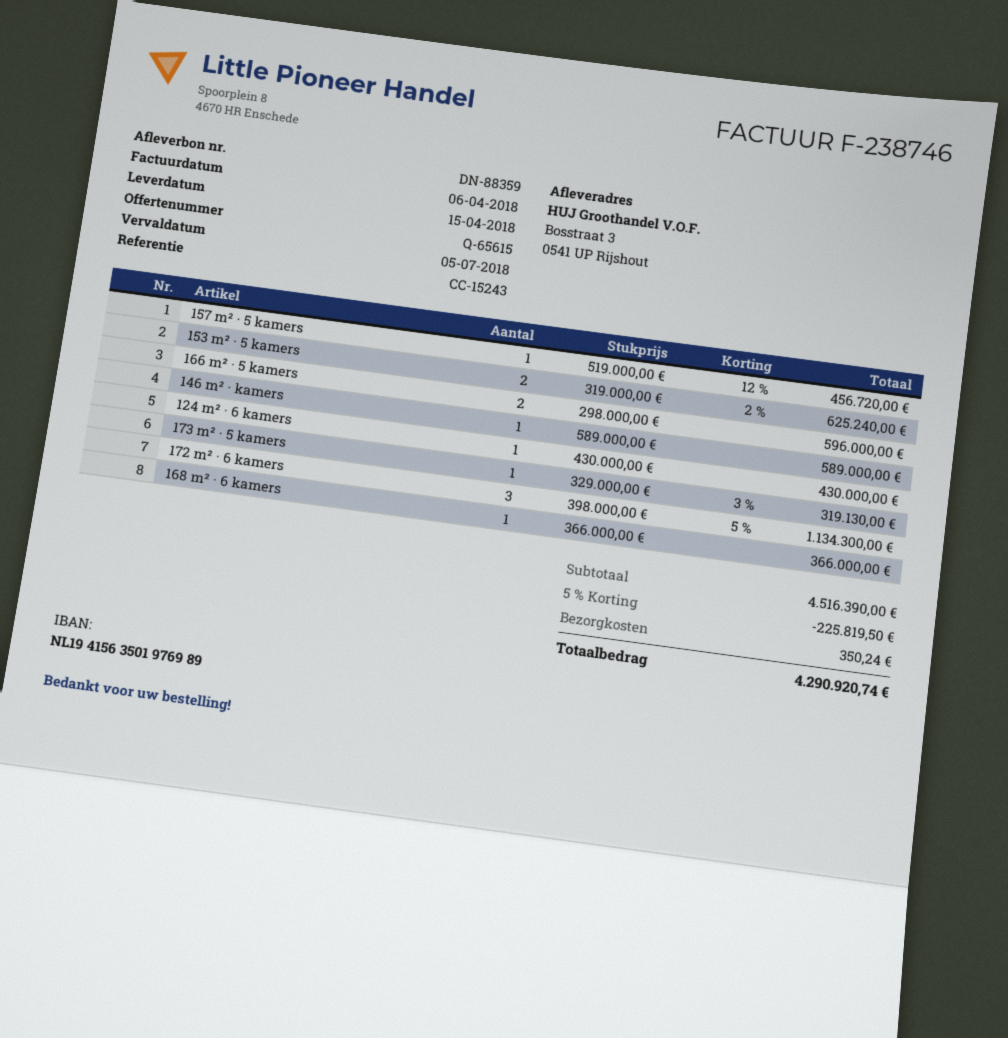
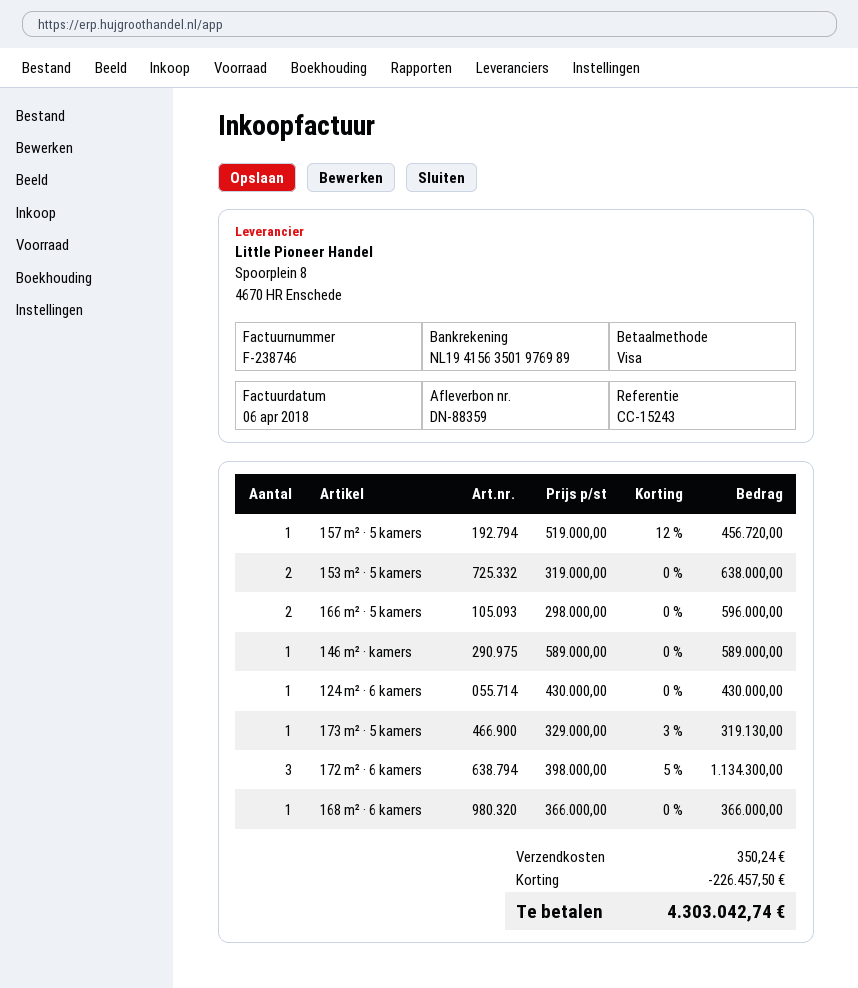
153 m² · 5 kamers: 2 x 319000.00 - 2% = 625240.00 -> 2 x 319000.00 = 638000.00
discount: 225819.50 -> 226457.50
total: 4290920.74 -> 4303042.74

